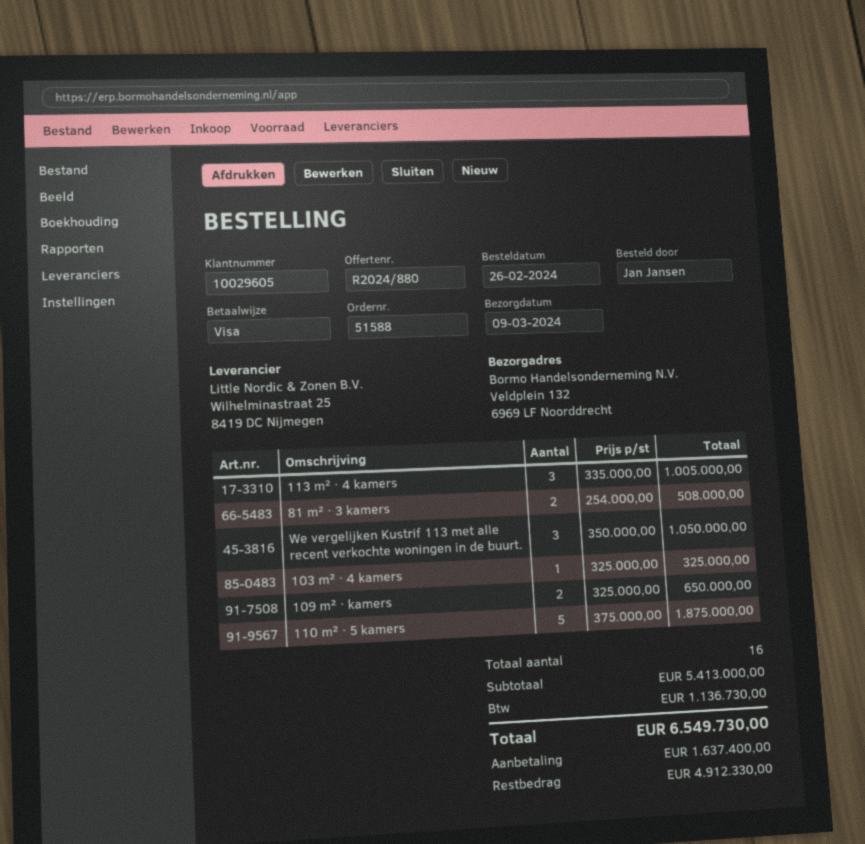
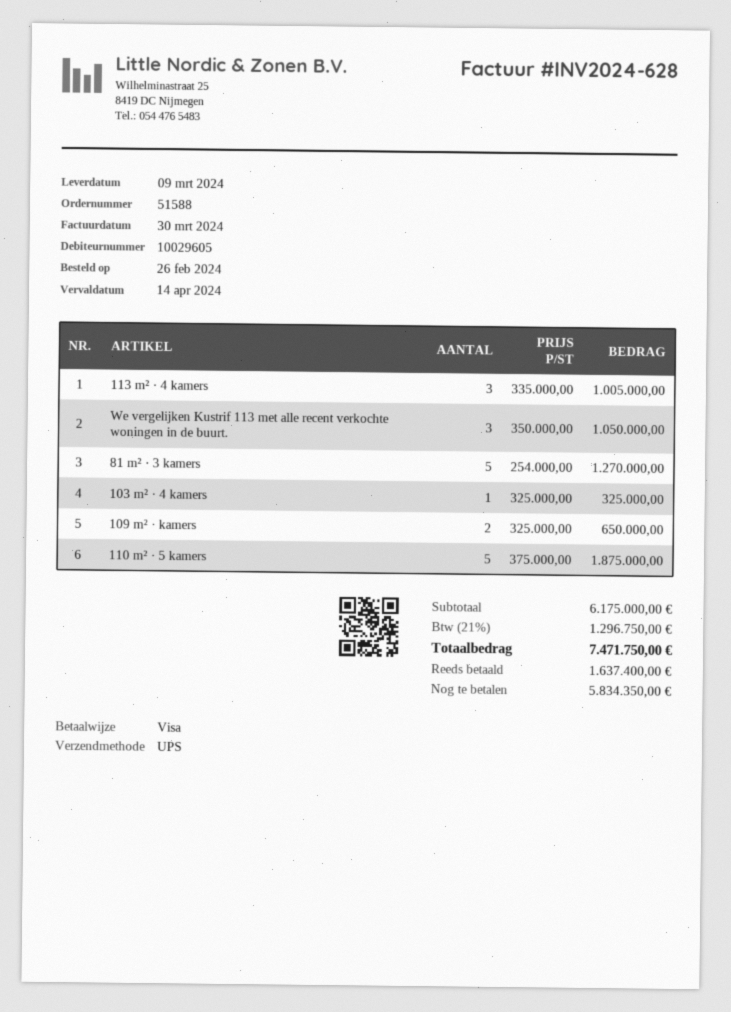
81 m² · 3 kamers: 2 x 254000.00 = 508000.00 -> 5 x 254000.00 = 1270000.00
subtotal: 5413000.00 -> 6175000.00
tax: 1136730.00 -> 1296750.00
total: 6549730.00 -> 7471750.00
balance: 4912330.00 -> 5834350.00

